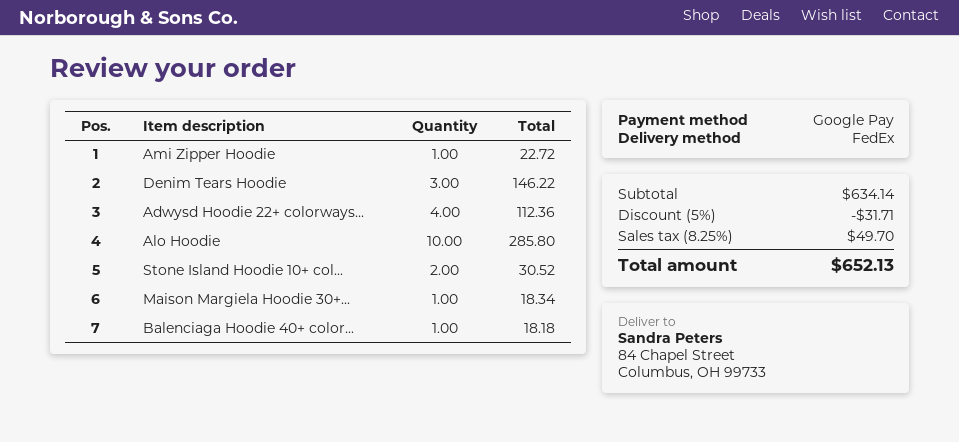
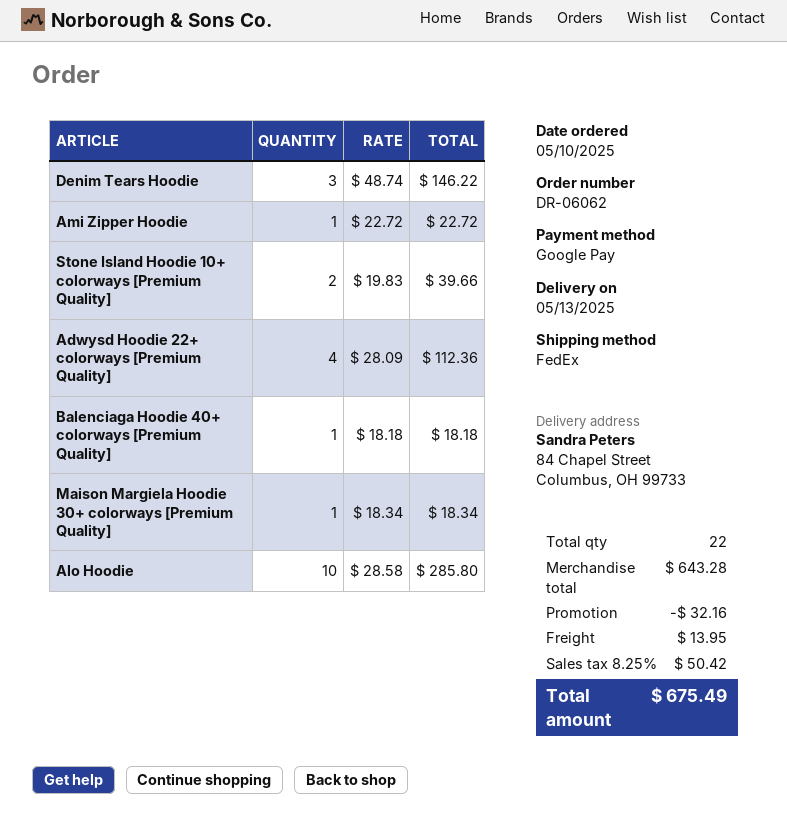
Stone Island Hoodie 10+ col...: 2 for 30.52 -> 2 for 39.66
subtotal: 634.14 -> 643.28
discount: 31.71 -> 32.16
shipping: none -> 13.95
tax: 8.25% = 49.70 -> 8.25% = 50.42
total: 652.13 -> 675.49

